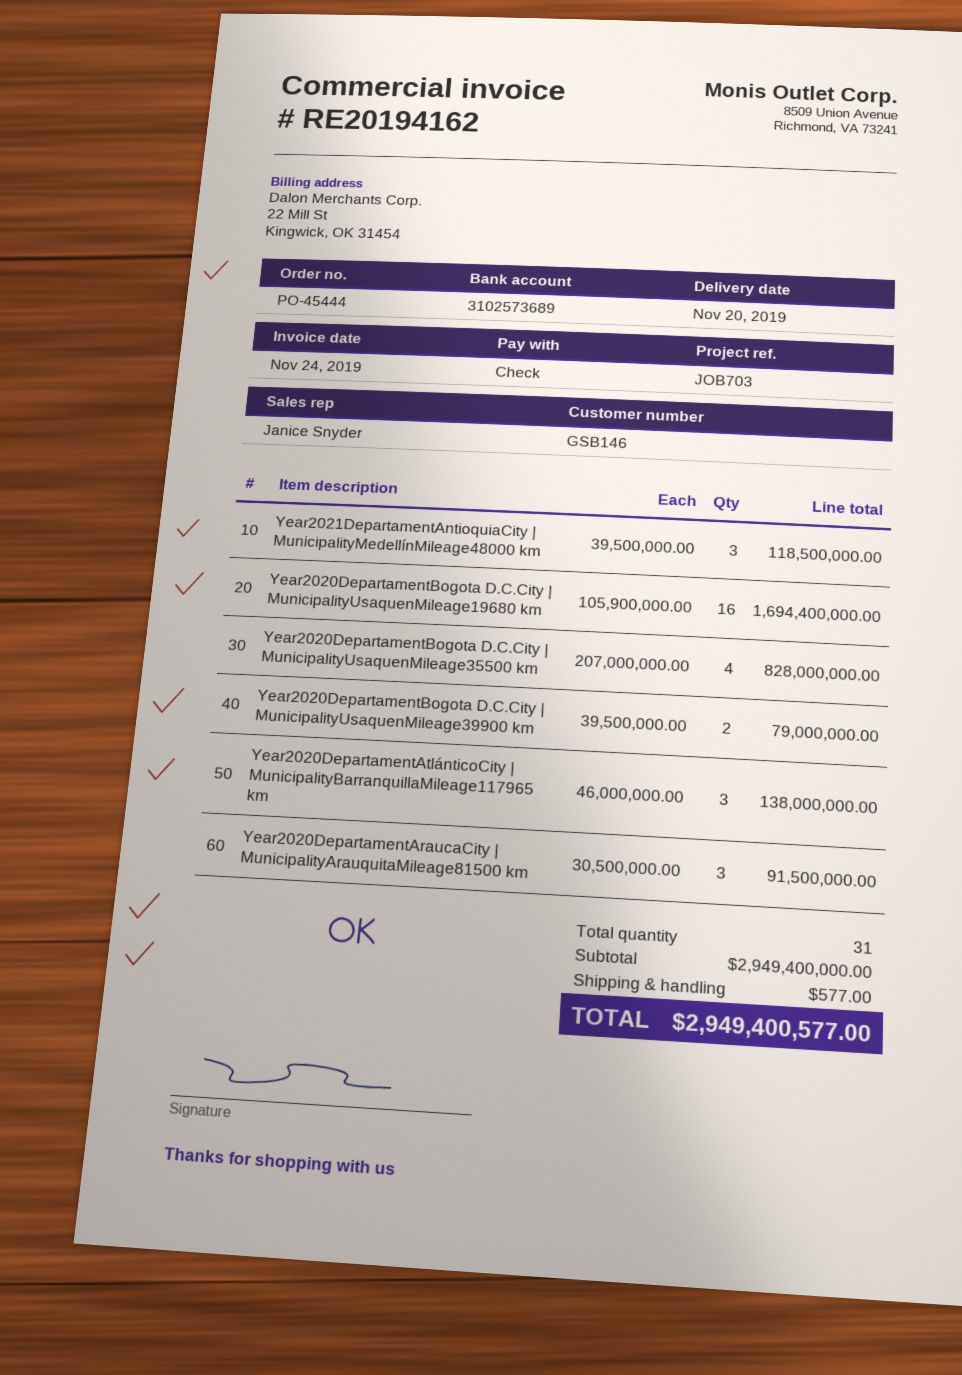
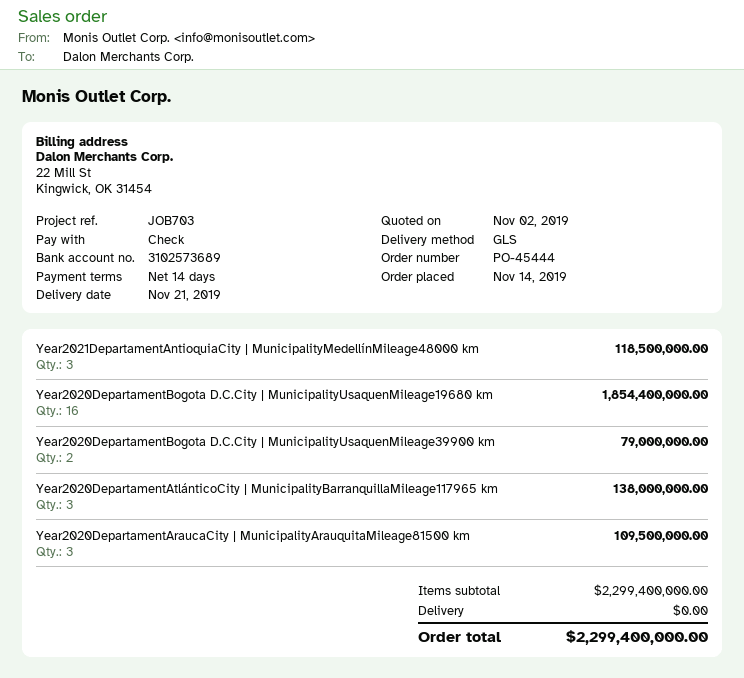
delivery date: 2019-11-20 -> 2019-11-21
Year2020DepartamentBogota D.C.City | MunicipalityUsaquenMileage19680 km: 16 for 1694400000.00 -> 16 for 1854400000.00
Year2020DepartamentBogota D.C.City | MunicipalityUsaquenMileage35500 km: 4 for 828000000.00 -> none
Year2020DepartamentAraucaCity | MunicipalityArauquitaMileage81500 km: 3 for 91500000.00 -> 3 for 109500000.00
subtotal: 2949400000.00 -> 2299400000.00
shipping: 577.00 -> 0.00
total: 2949400577.00 -> 2299400000.00

